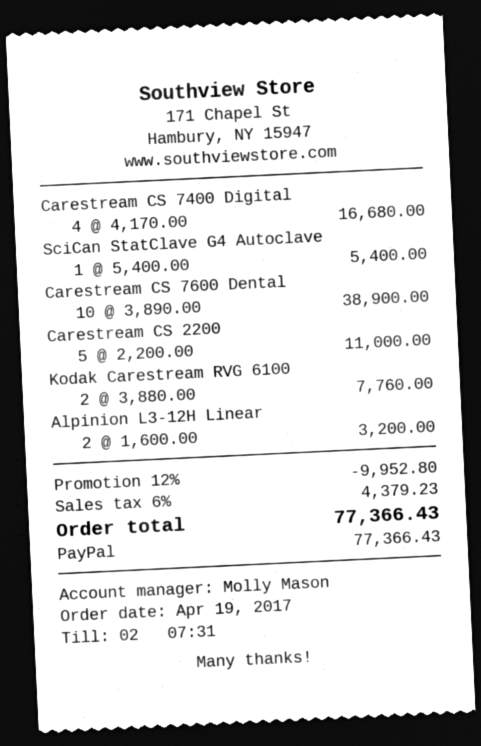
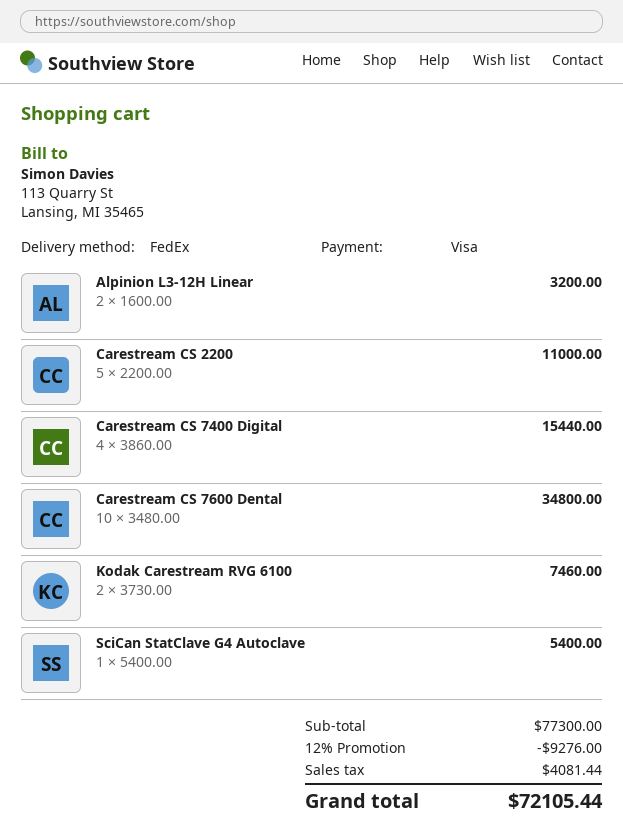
payment method: PayPal -> Visa
Carestream CS 7400 Digital: 4 x 4170.00 = 16680.00 -> 4 x 3860.00 = 15440.00
Carestream CS 7600 Dental: 10 x 3890.00 = 38900.00 -> 10 x 3480.00 = 34800.00
Kodak Carestream RVG 6100: 2 x 3880.00 = 7760.00 -> 2 x 3730.00 = 7460.00
discount: 12% = 9952.80 -> 12% = 9276.00
tax: 4379.23 -> 4081.44
total: 77366.43 -> 72105.44

